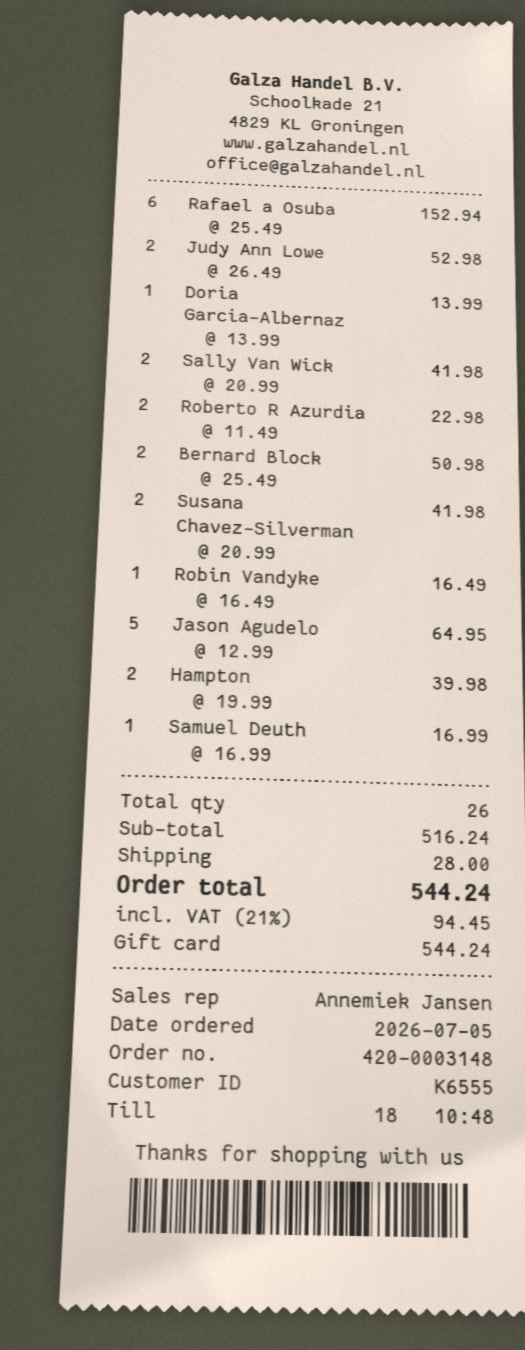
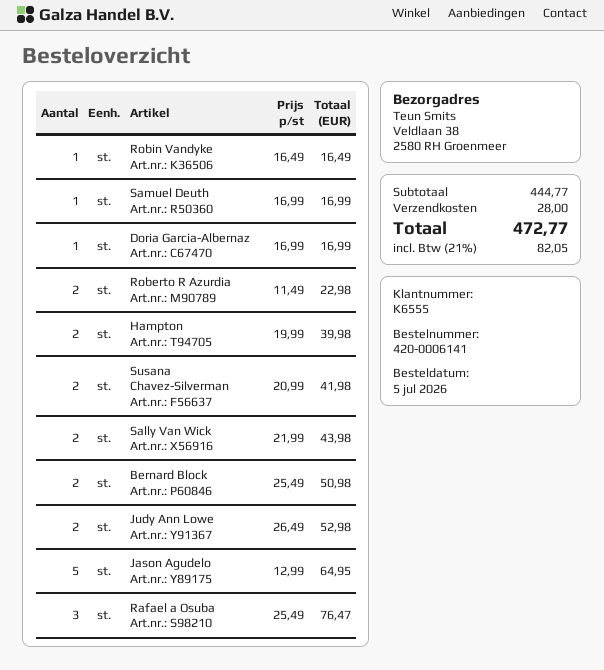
order number: 420-0003148 -> 420-0006141
Rafael a Osuba: 6 x 25.49 = 152.94 -> 3 x 25.49 = 76.47
Doria Garcia-Albernaz: 1 x 13.99 = 13.99 -> 1 x 16.99 = 16.99
Sally Van Wick: 2 x 20.99 = 41.98 -> 2 x 21.99 = 43.98
subtotal: 516.24 -> 444.77
tax: 21% = 94.45 -> 21% = 82.05
total: 544.24 -> 472.77

